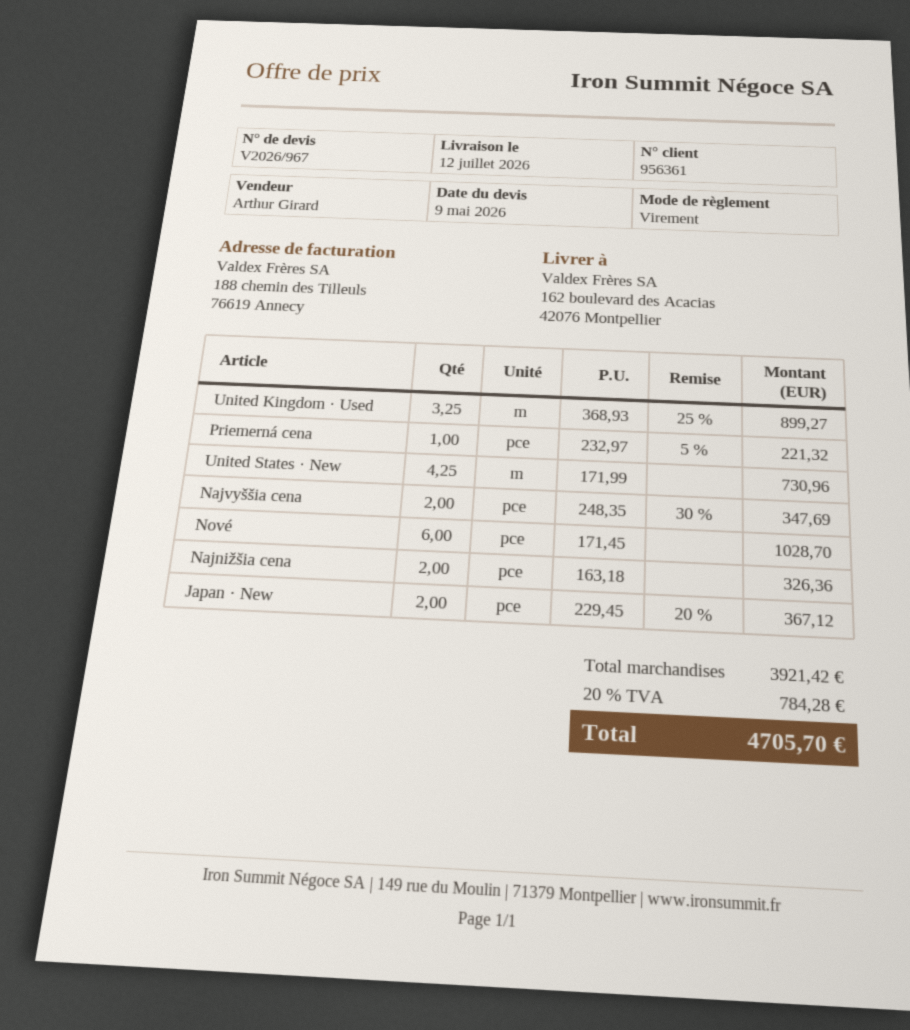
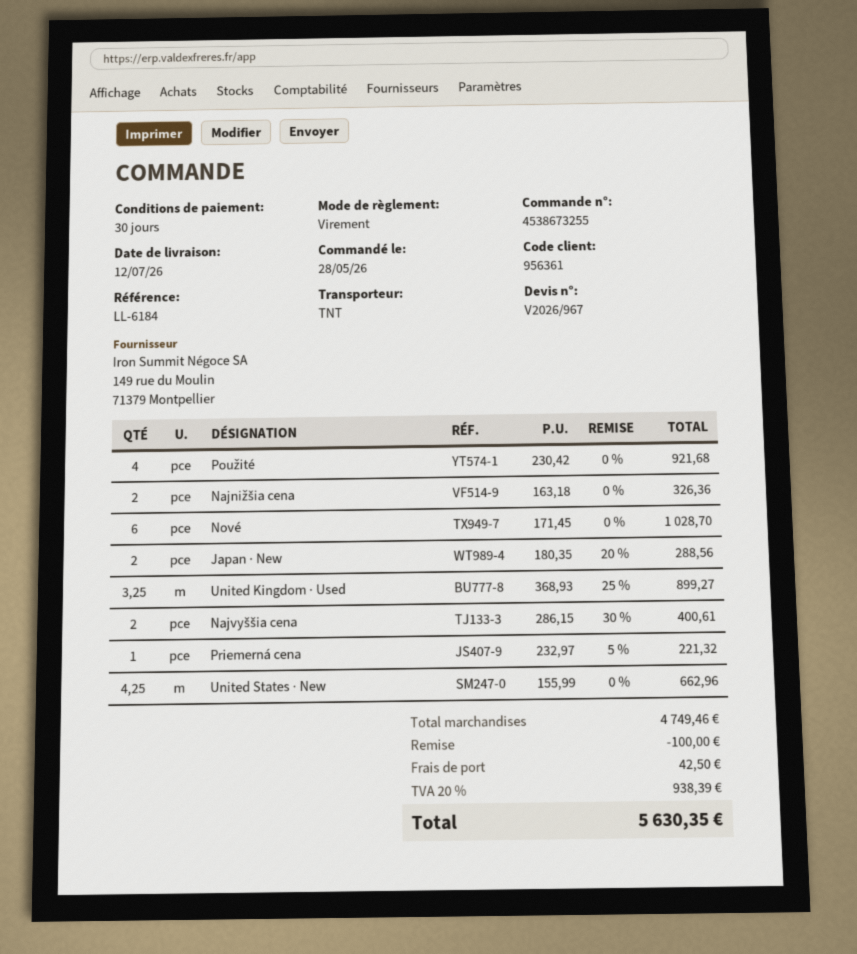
United States · New: 4.25 x 171.99 = 730.96 -> 4.25 x 155.99 = 662.96
Najvyššia cena: 2 x 248.35 - 30% = 347.69 -> 2 x 286.15 - 30% = 400.61
Japan · New: 2 x 229.45 - 20% = 367.12 -> 2 x 180.35 - 20% = 288.56
Použité: none -> 4 x 230.42 = 921.68
subtotal: 3921.42 -> 4749.46
discount: none -> 100.00
shipping: none -> 42.50
tax: 20% = 784.28 -> 20% = 938.39
total: 4705.70 -> 5630.35

